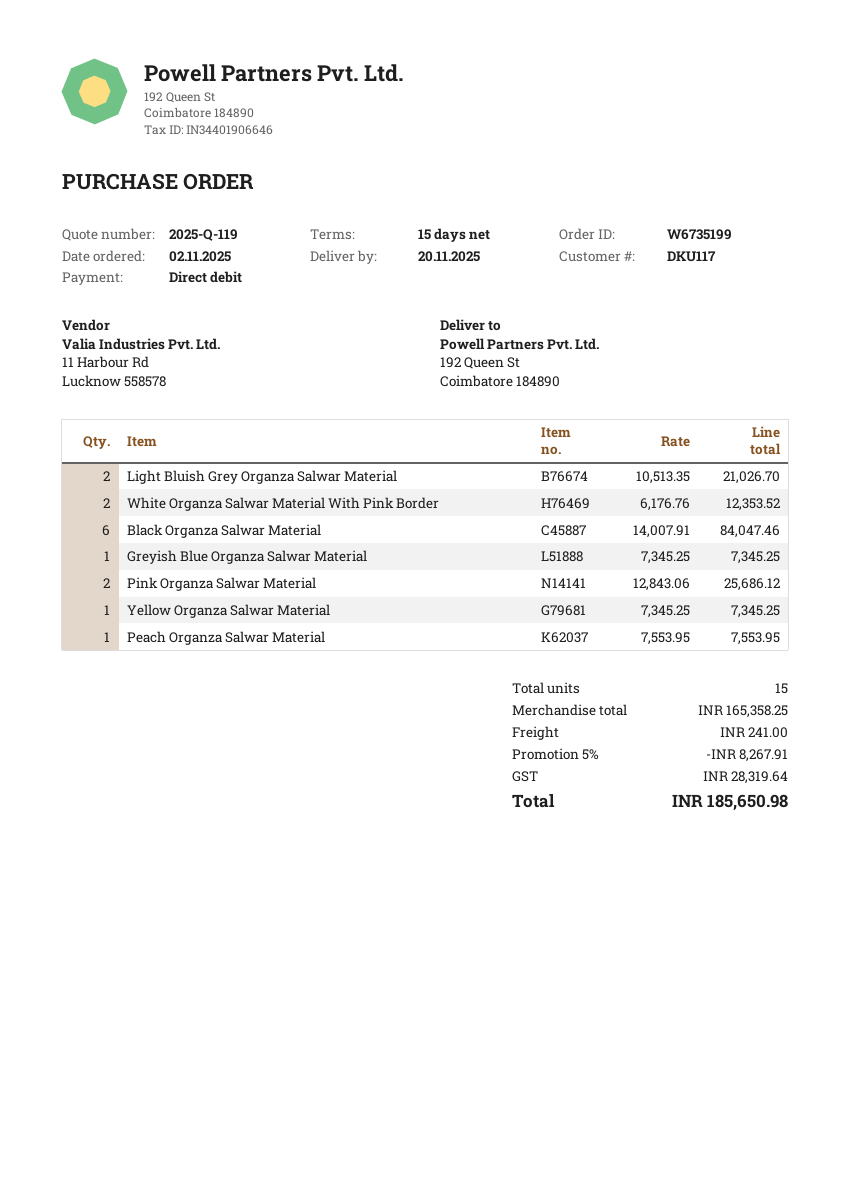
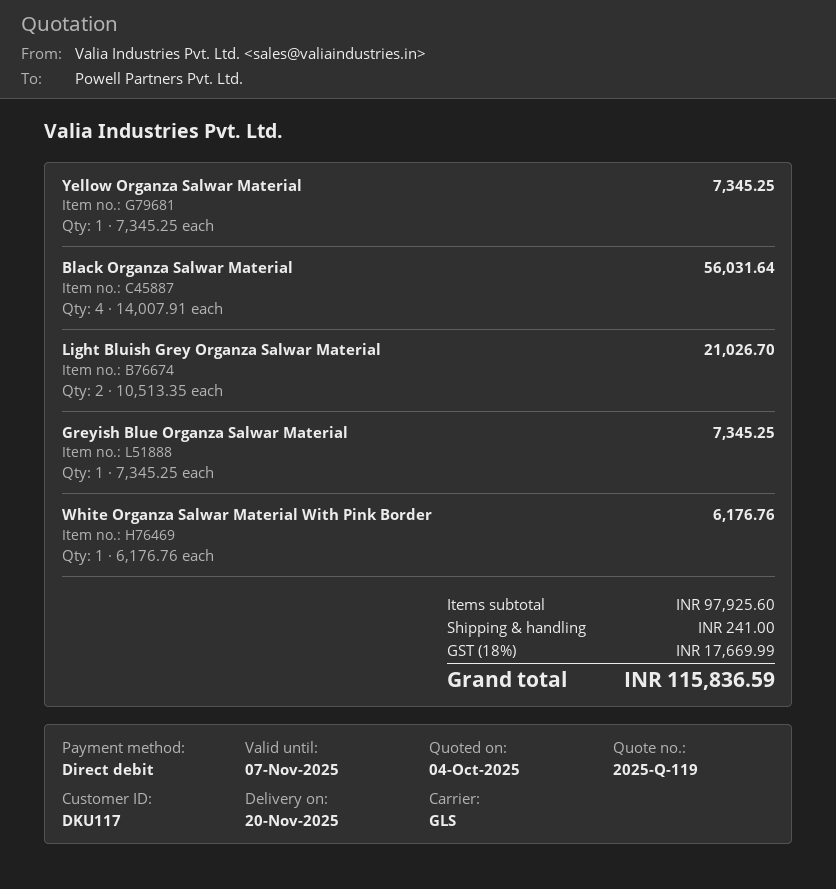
White Organza Salwar Material With Pink Border: 2 x 6176.76 = 12353.52 -> 1 x 6176.76 = 6176.76
Black Organza Salwar Material: 6 x 14007.91 = 84047.46 -> 4 x 14007.91 = 56031.64
Pink Organza Salwar Material: 2 x 12843.06 = 25686.12 -> none
Peach Organza Salwar Material: 1 x 7553.95 = 7553.95 -> none
subtotal: 165358.25 -> 97925.60
discount: 5% = 8267.91 -> none
tax: 28319.64 -> 17669.99
total: 185650.98 -> 115836.59

